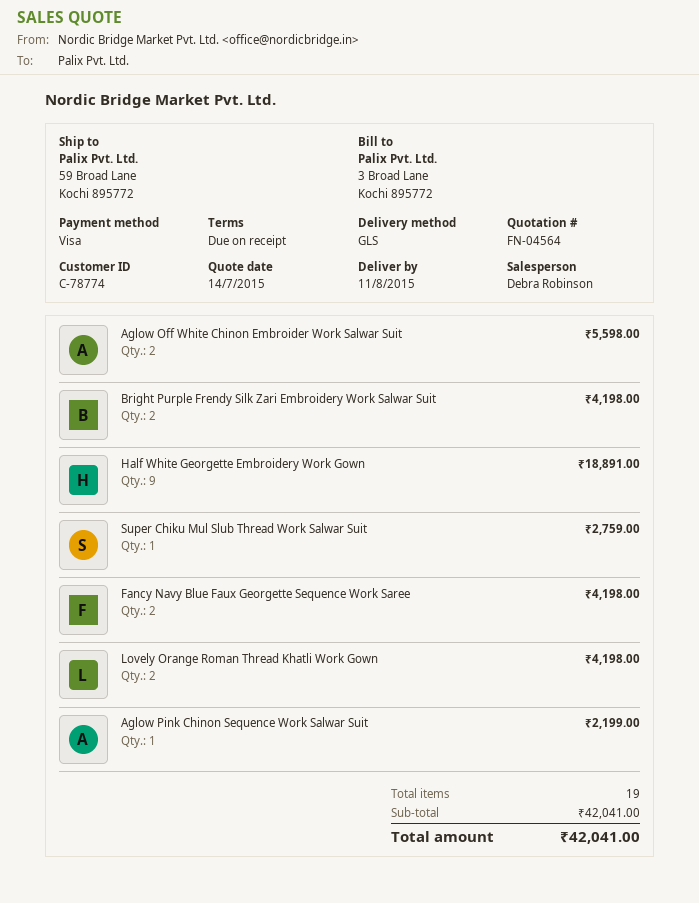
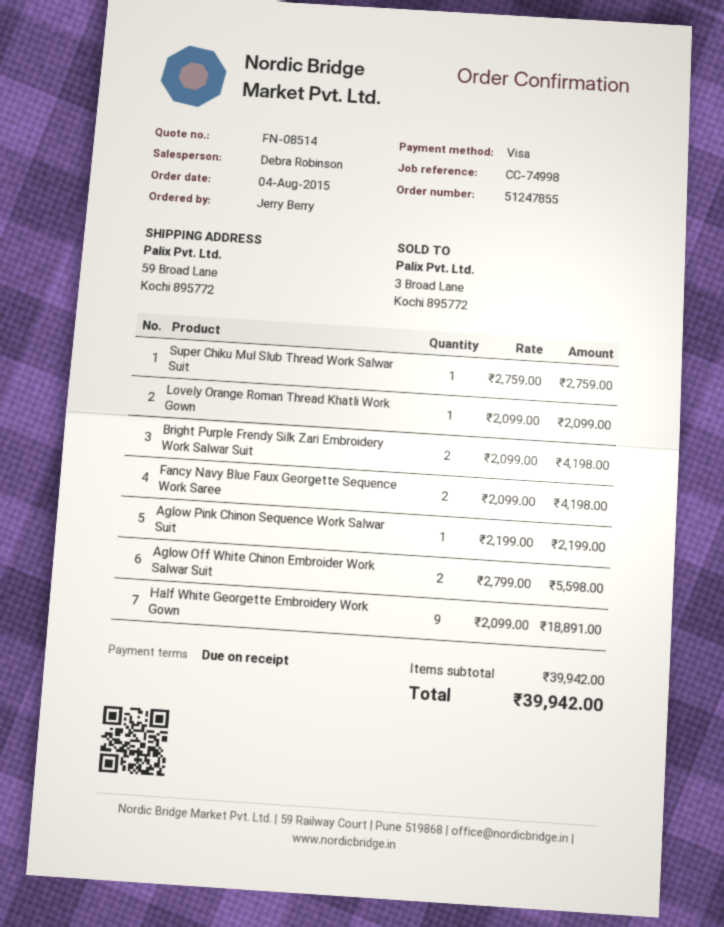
quote number: FN-04564 -> FN-08514
Lovely Orange Roman Thread Khatli Work Gown: 2 for 4198.00 -> 1 for 2099.00
subtotal: 42041.00 -> 39942.00
total: 42041.00 -> 39942.00

